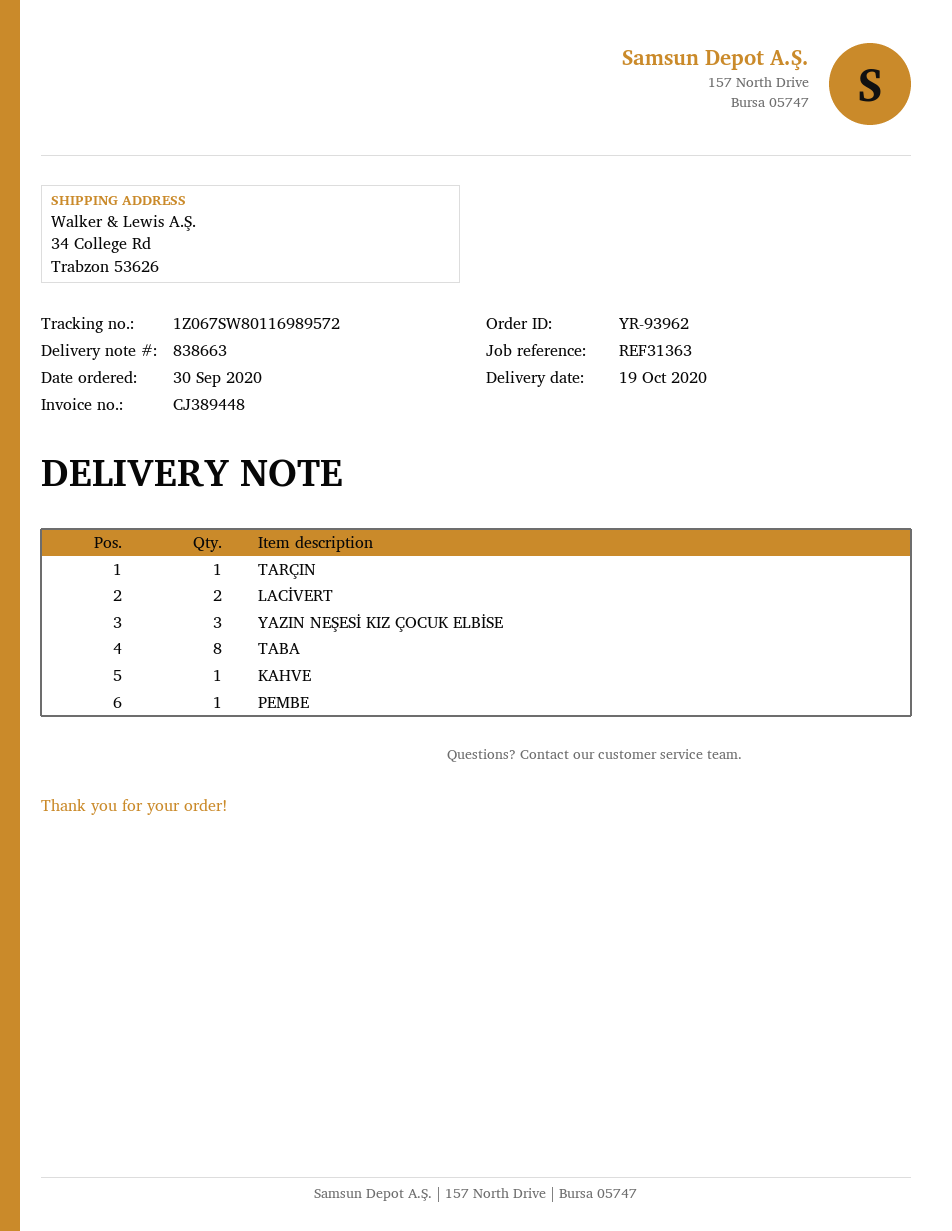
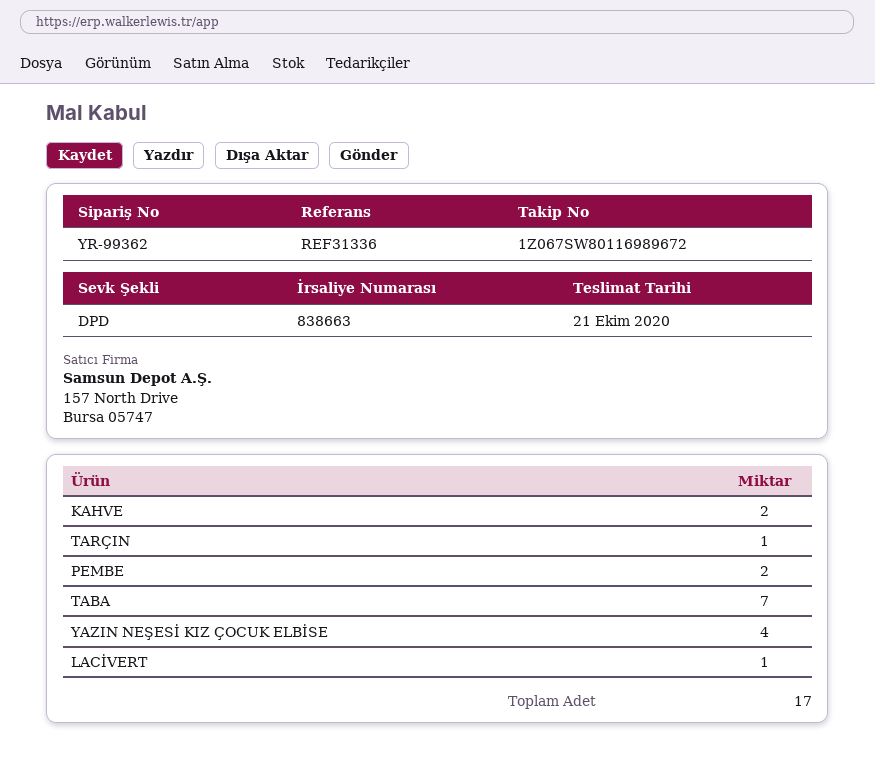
order number: YR-93962 -> YR-99362
delivery date: 2020-10-19 -> 2020-10-21
reference: REF31363 -> REF31336
tracking number: 1Z067SW80116989572 -> 1Z067SW80116989672
LACİVERT: 2 -> 1
YAZIN NEŞESİ KIZ ÇOCUK ELBİSE: 3 -> 4
TABA: 8 -> 7
KAHVE: 1 -> 2
PEMBE: 1 -> 2

